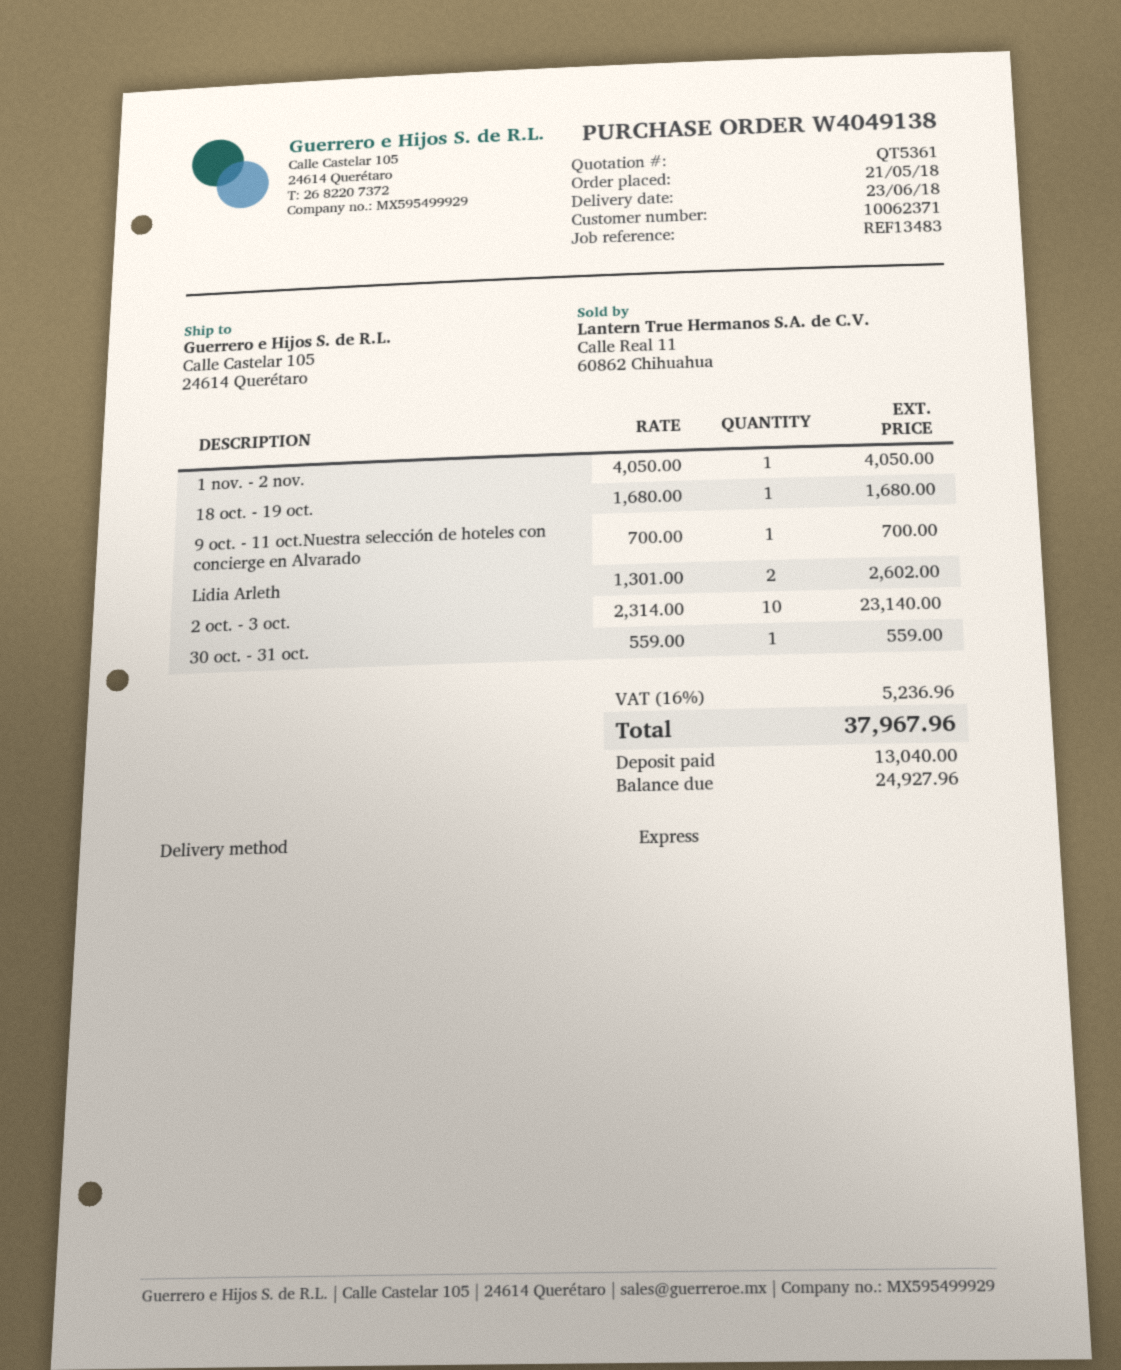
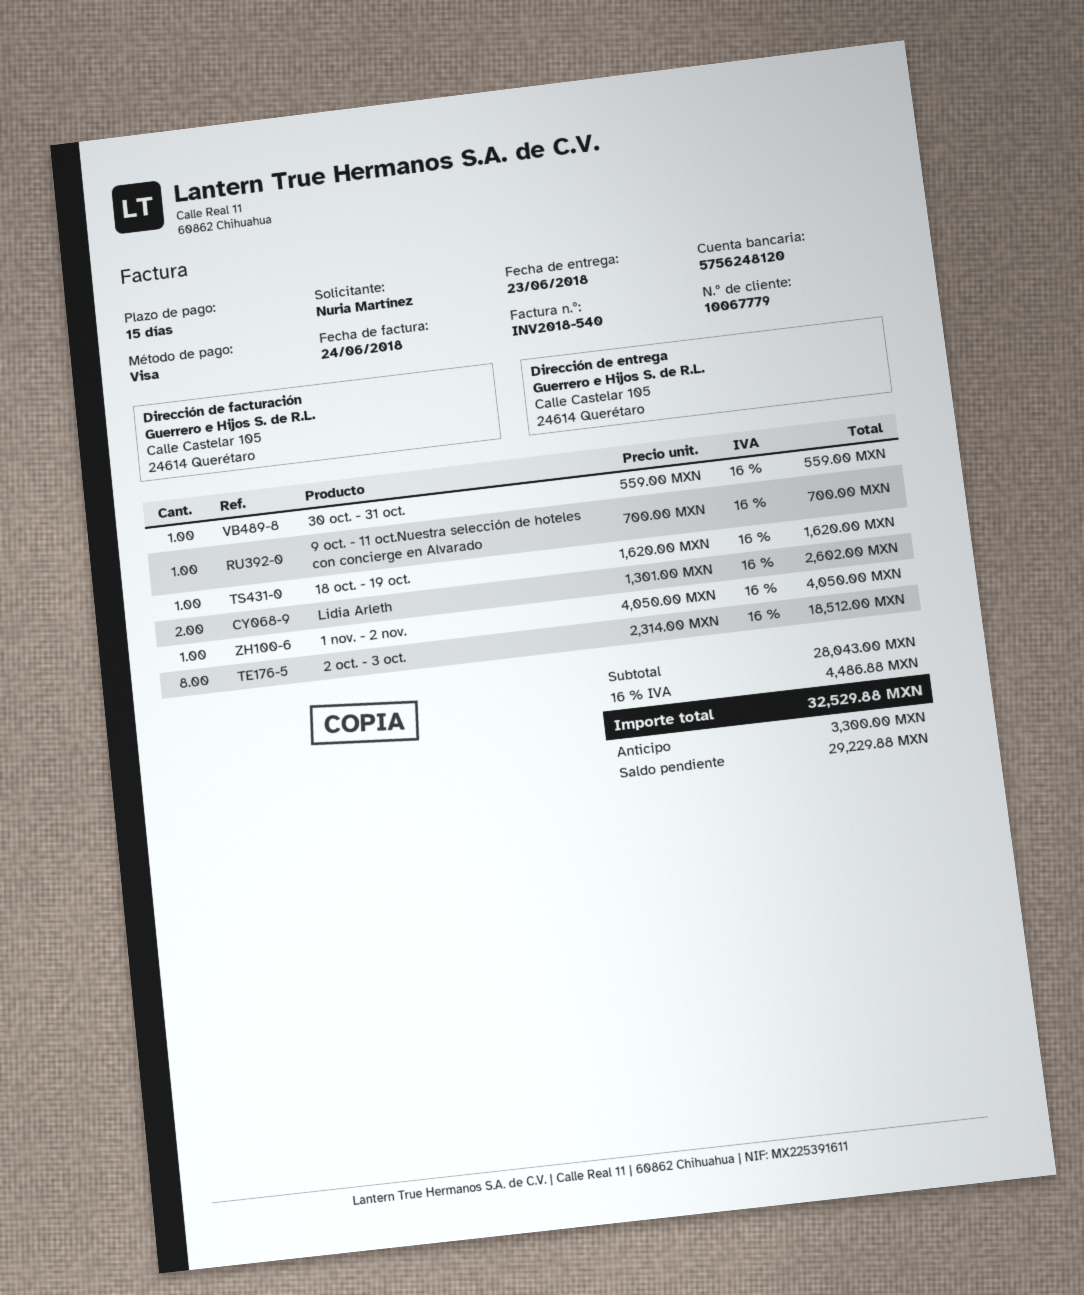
customer number: 10062371 -> 10067779
18 oct. - 19 oct.: 1 x 1680.00 = 1680.00 -> 1 x 1620.00 = 1620.00
2 oct. - 3 oct.: 10 x 2314.00 = 23140.00 -> 8 x 2314.00 = 18512.00
tax: 16% = 5236.96 -> 16% = 4486.88
total: 37967.96 -> 32529.88
deposit: 13040.00 -> 3300.00
balance: 24927.96 -> 29229.88

